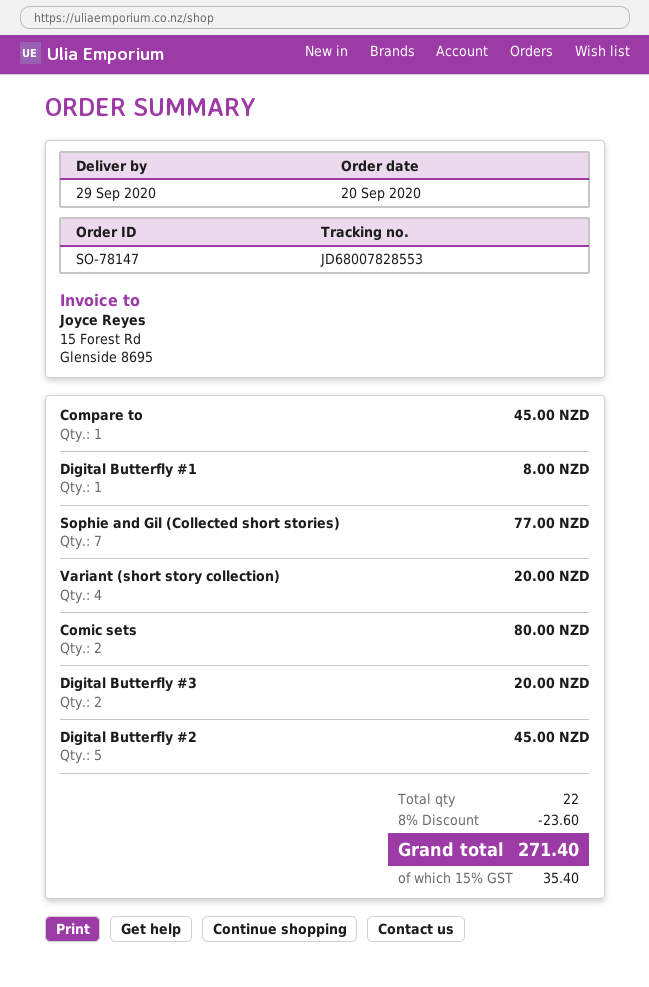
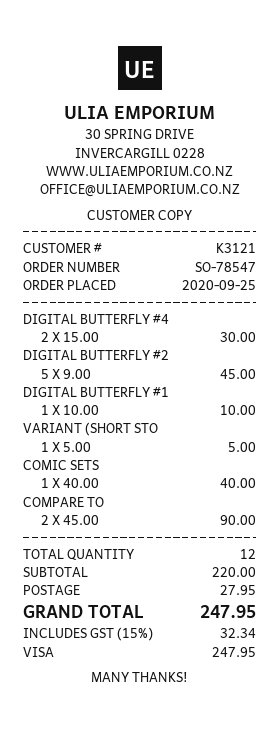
order number: SO-78147 -> SO-78547
order date: 2020-09-20 -> 2020-09-25
Compare to: 1 for 45.00 -> 2 for 90.00
Digital Butterfly #1: 1 for 8.00 -> 1 for 10.00
Sophie and Gil (Collected short stories): 7 for 77.00 -> none
Variant (short story collection): 4 for 20.00 -> 1 for 5.00
Comic sets: 2 for 80.00 -> 1 for 40.00
Digital Butterfly #3: 2 for 20.00 -> none
DIGITAL BUTTERFLY #4: none -> 2 for 30.00
total quantity: 22 -> 12
discount: 8% = 23.60 -> none
shipping: none -> 27.95
tax: 15% = 35.40 -> 15% = 32.34
total: 271.40 -> 247.95

